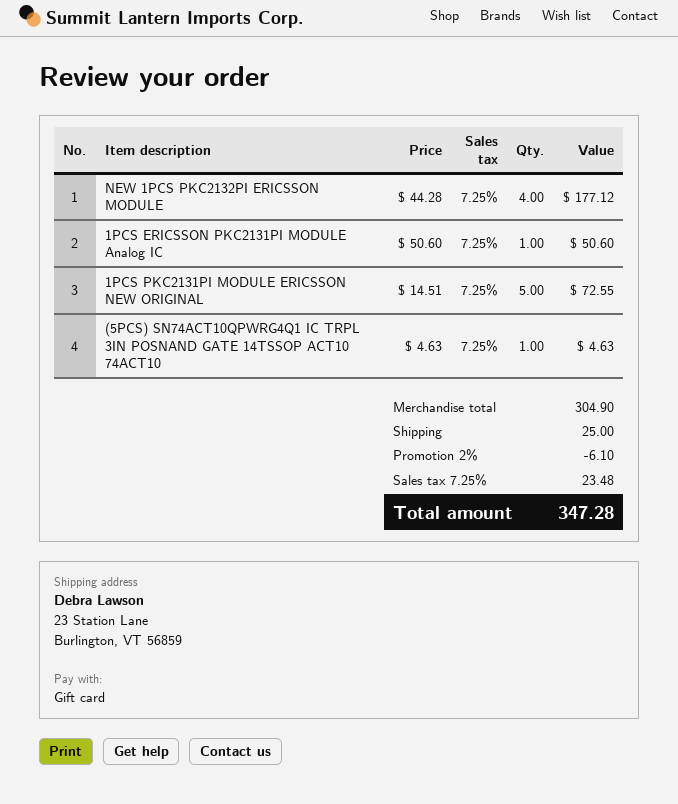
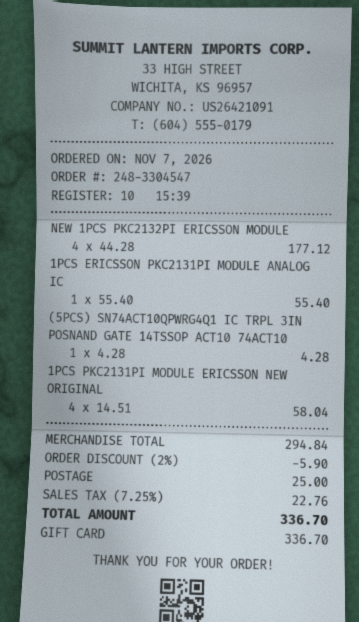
1PCS ERICSSON PKC2131PI MODULE Analog IC: 1 x 50.60 = 50.60 -> 1 x 55.40 = 55.40
1PCS PKC2131PI MODULE ERICSSON NEW ORIGINAL: 5 x 14.51 = 72.55 -> 4 x 14.51 = 58.04
(5PCS) SN74ACT10QPWRG4Q1 IC TRPL 3IN POSNAND GATE 14TSSOP ACT10 74ACT10: 1 x 4.63 = 4.63 -> 1 x 4.28 = 4.28
subtotal: 304.90 -> 294.84
discount: 2% = 6.10 -> 2% = 5.90
tax: 7.25% = 23.48 -> 7.25% = 22.76
total: 347.28 -> 336.70

